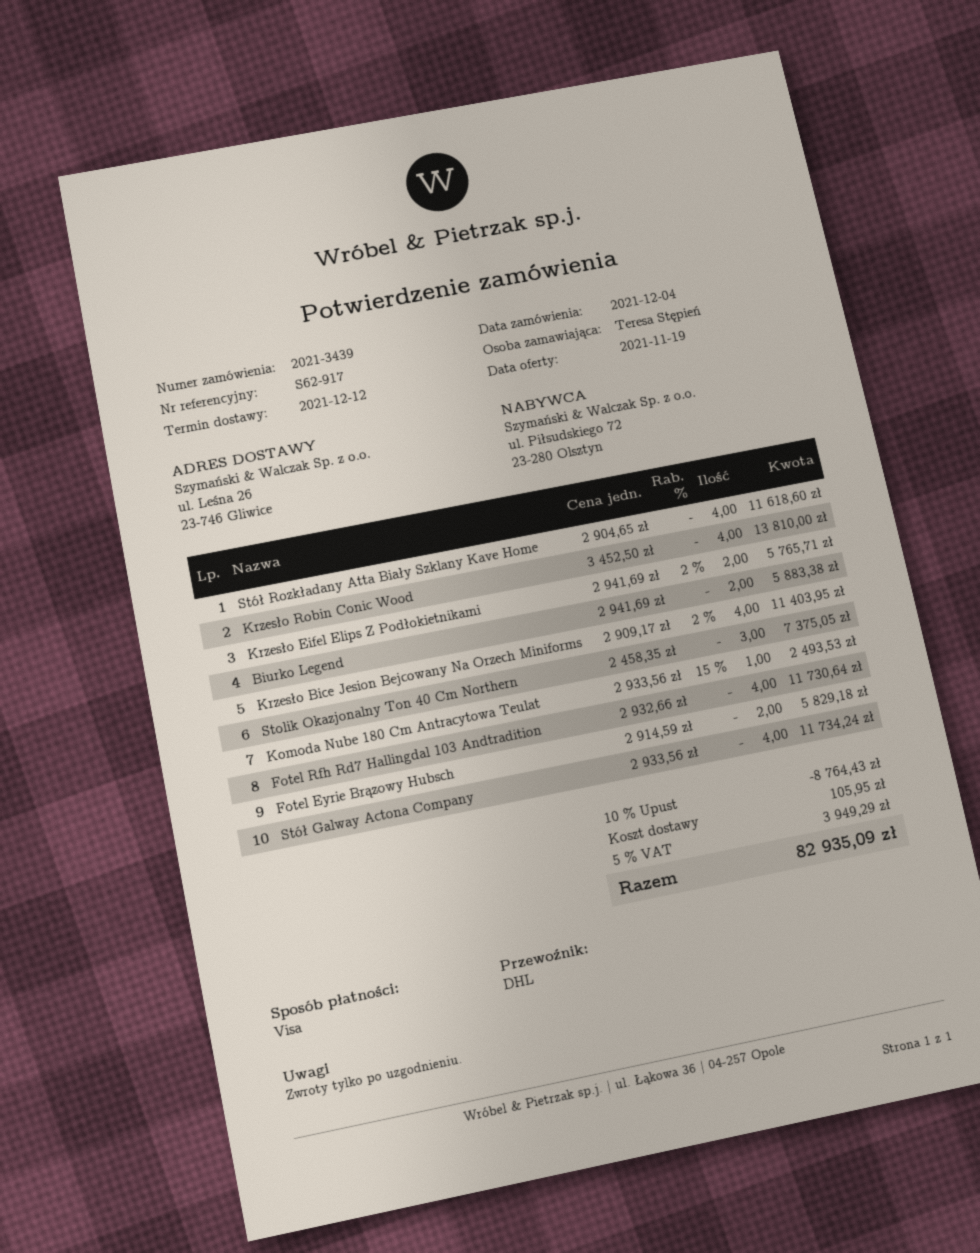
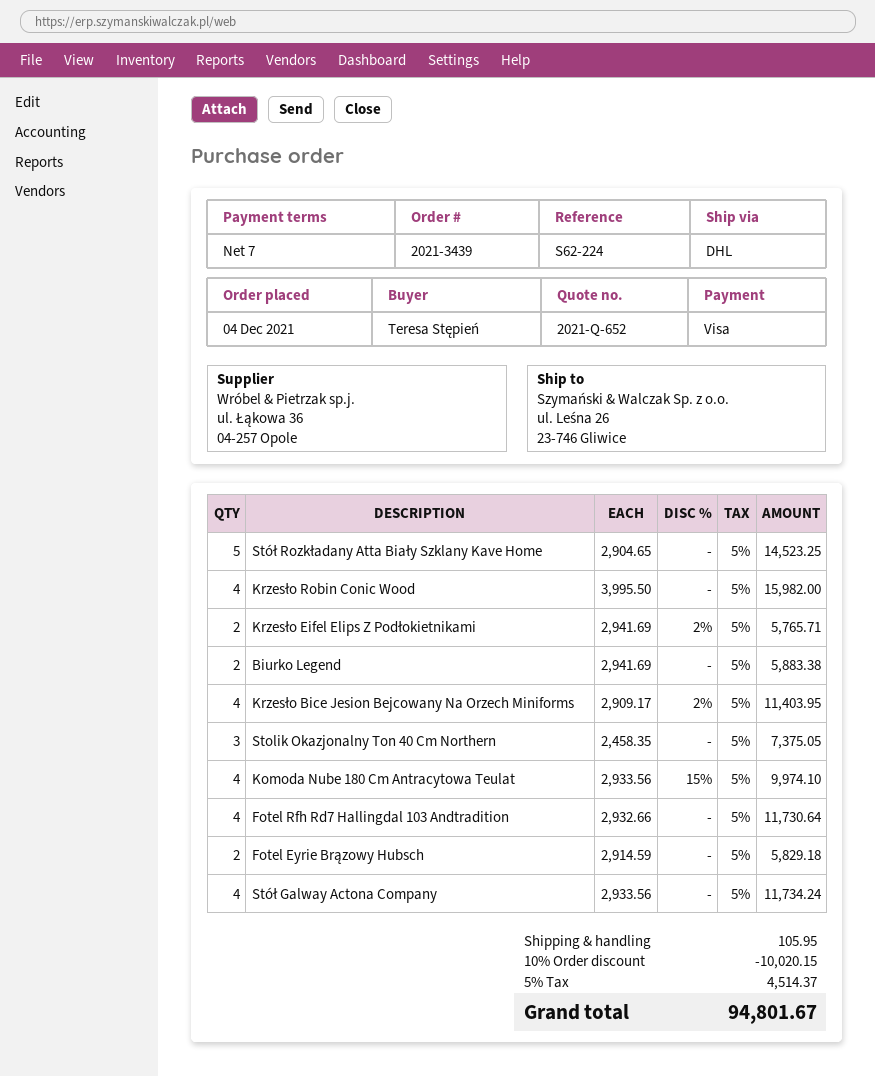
reference: S62-917 -> S62-224
Stół Rozkładany Atta Biały Szklany Kave Home: 4 x 2904.65 = 11618.60 -> 5 x 2904.65 = 14523.25
Krzesło Robin Conic Wood: 4 x 3452.50 = 13810.00 -> 4 x 3995.50 = 15982.00
Komoda Nube 180 Cm Antracytowa Teulat: 1 x 2933.56 - 15% = 2493.53 -> 4 x 2933.56 - 15% = 9974.10
discount: 10% = 8764.43 -> 10% = 10020.15
tax: 5% = 3949.29 -> 5% = 4514.37
total: 82935.09 -> 94801.67

